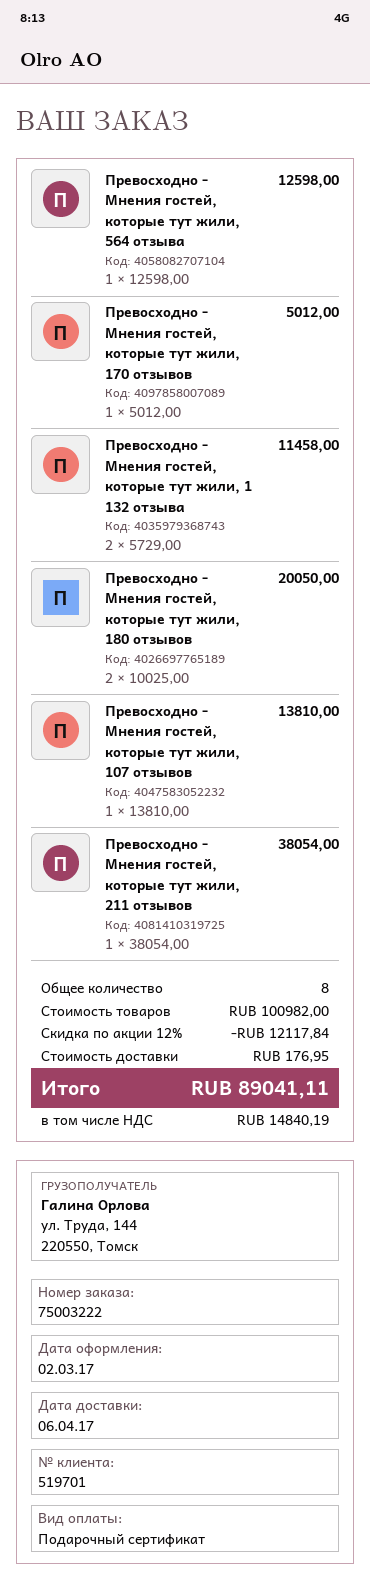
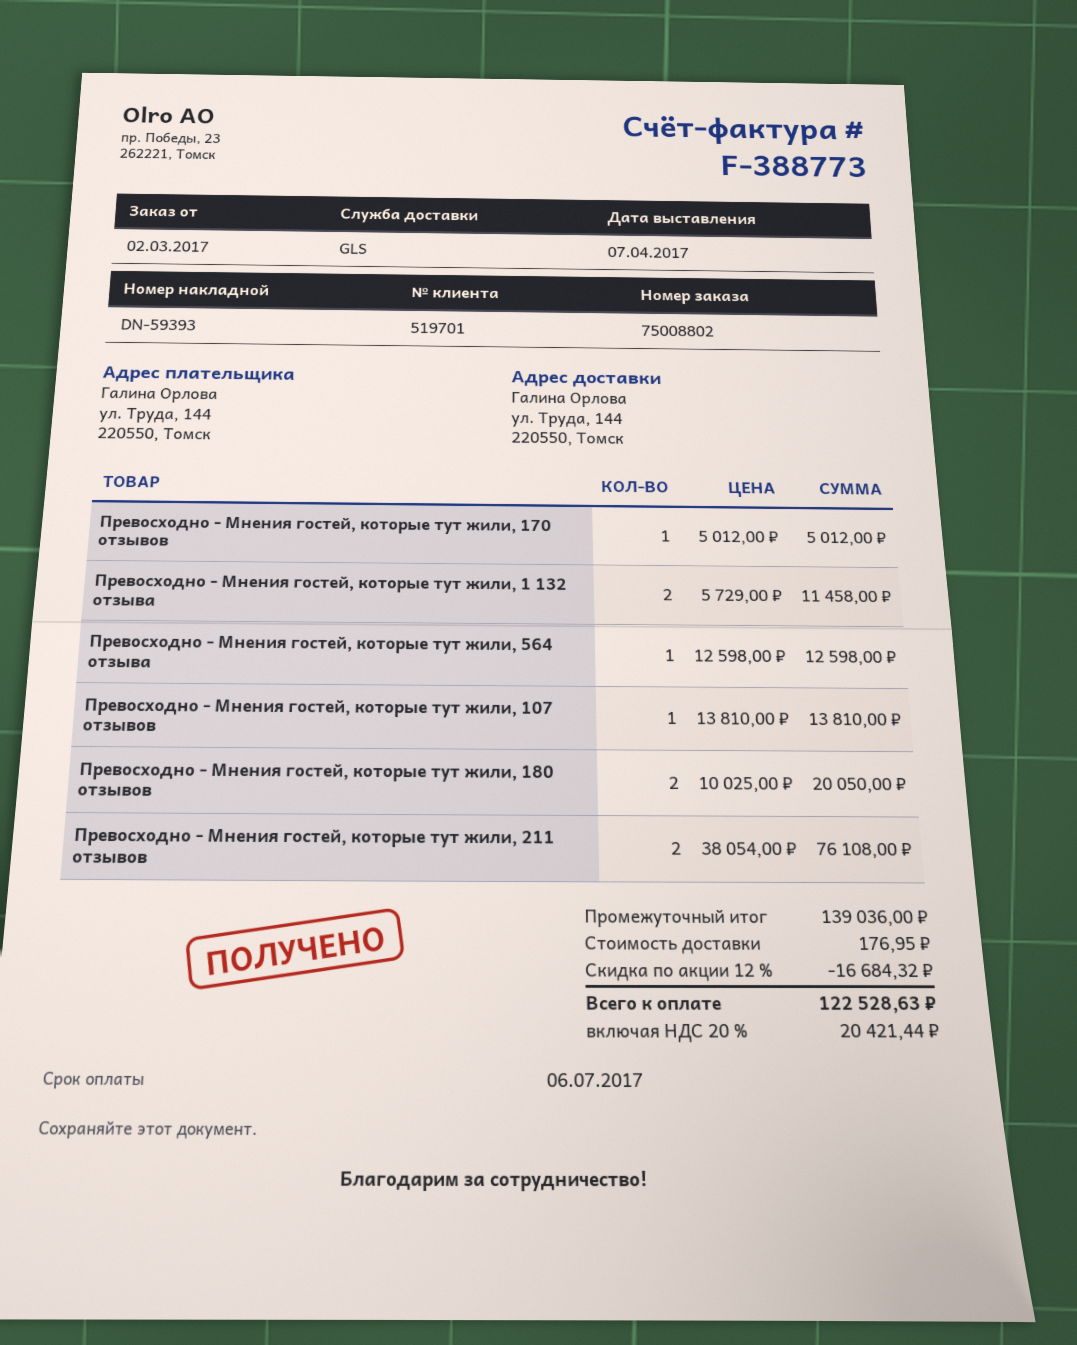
order number: 75003222 -> 75008802
Превосходно - Мнения гостей, которые тут жили, 211 отзывов: 1 x 38054.00 = 38054.00 -> 2 x 38054.00 = 76108.00
subtotal: 100982.00 -> 139036.00
discount: 12% = 12117.84 -> 12% = 16684.32
tax: 14840.19 -> 20421.44
total: 89041.11 -> 122528.63

